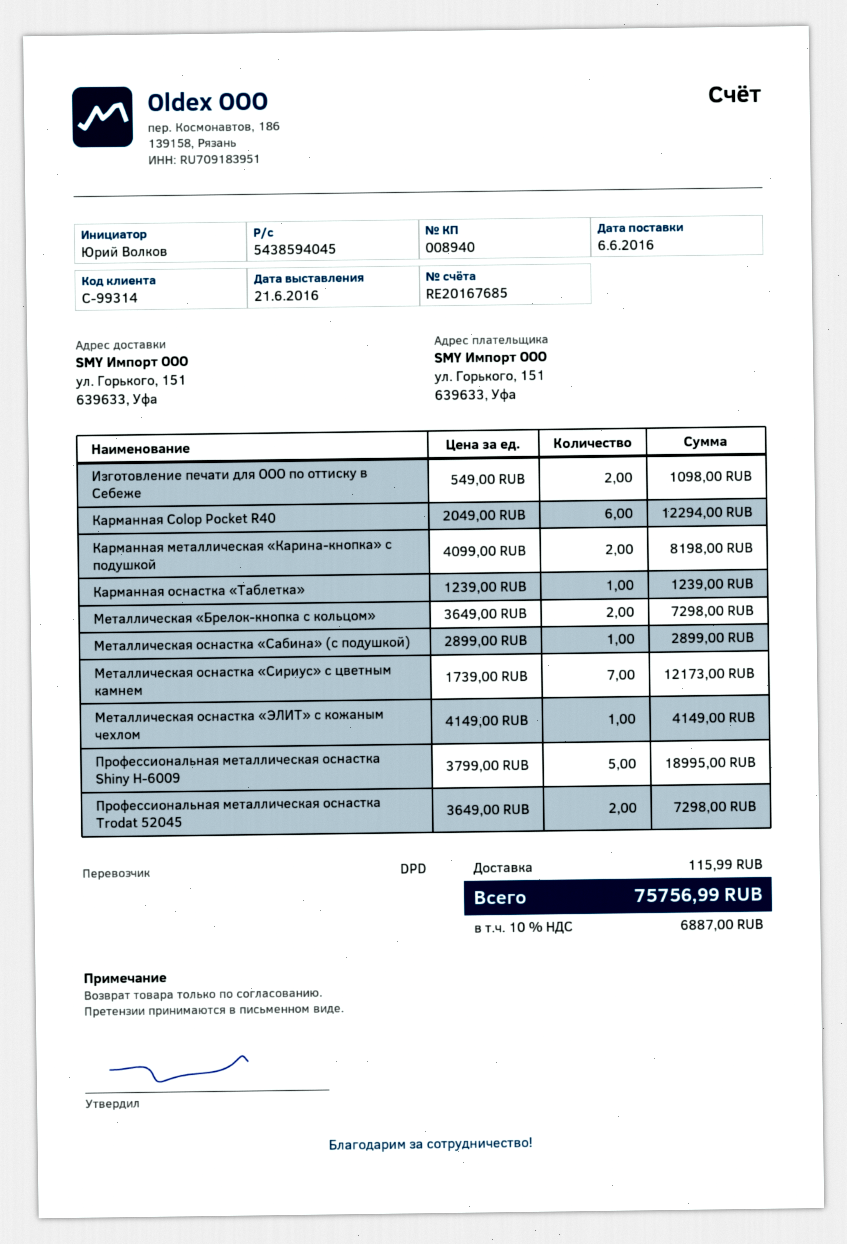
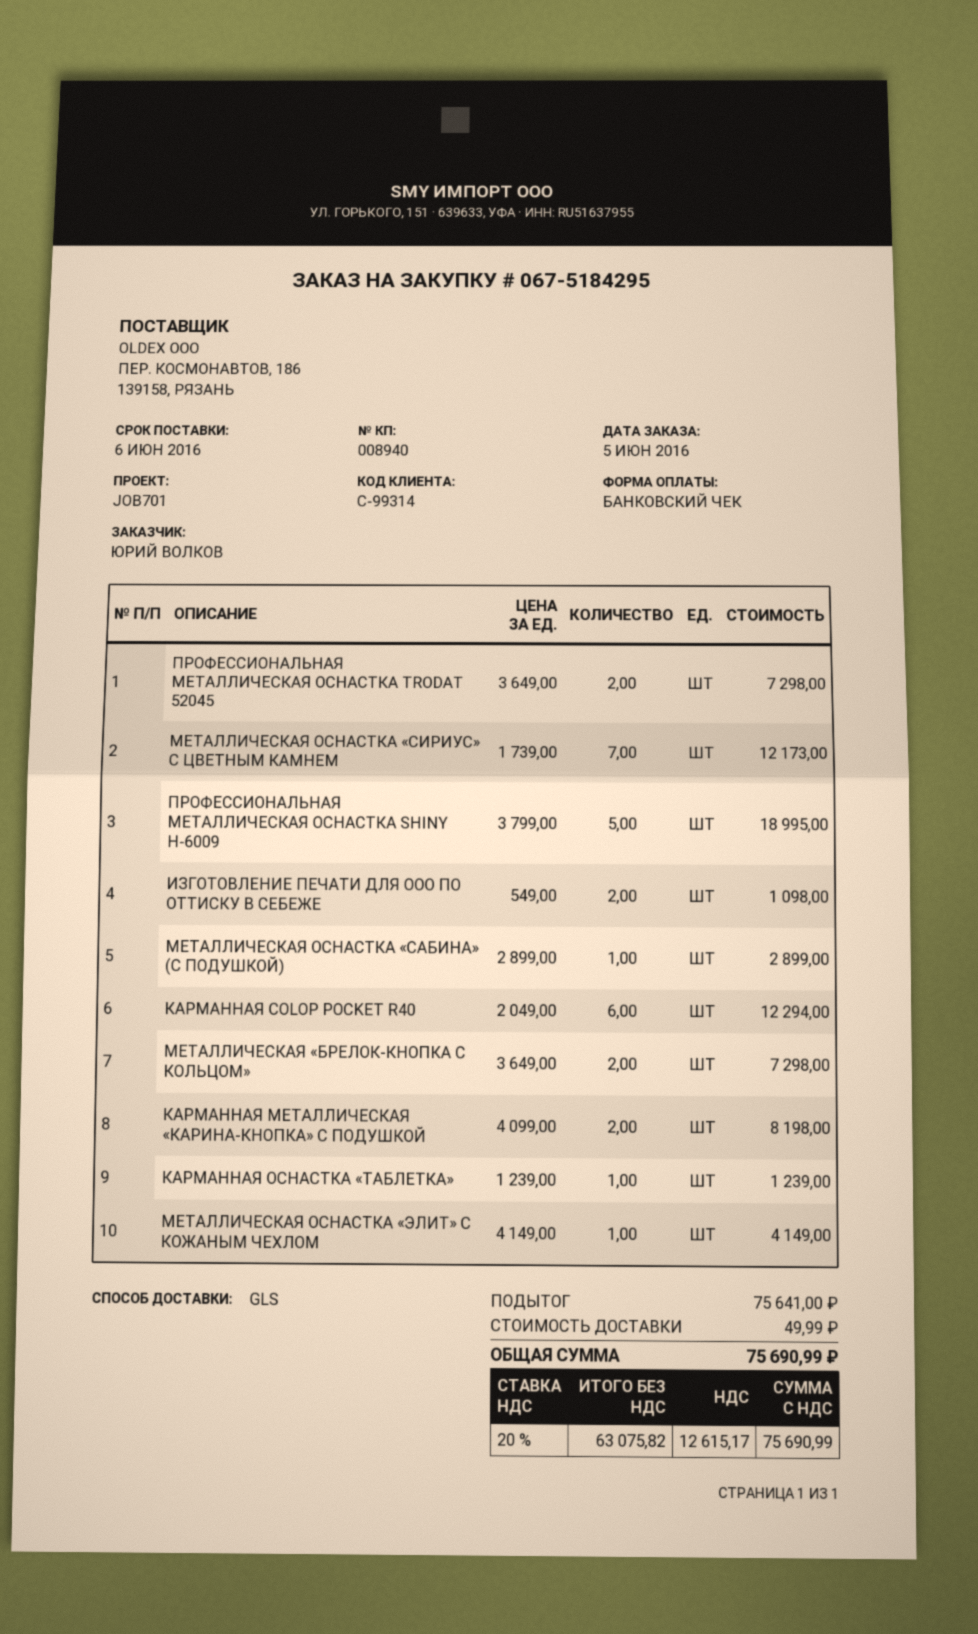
shipping method: DPD -> GLS
shipping: 115.99 -> 49.99
tax: 10% = 6887.00 -> 20% = 12615.17
total: 75756.99 -> 75690.99

